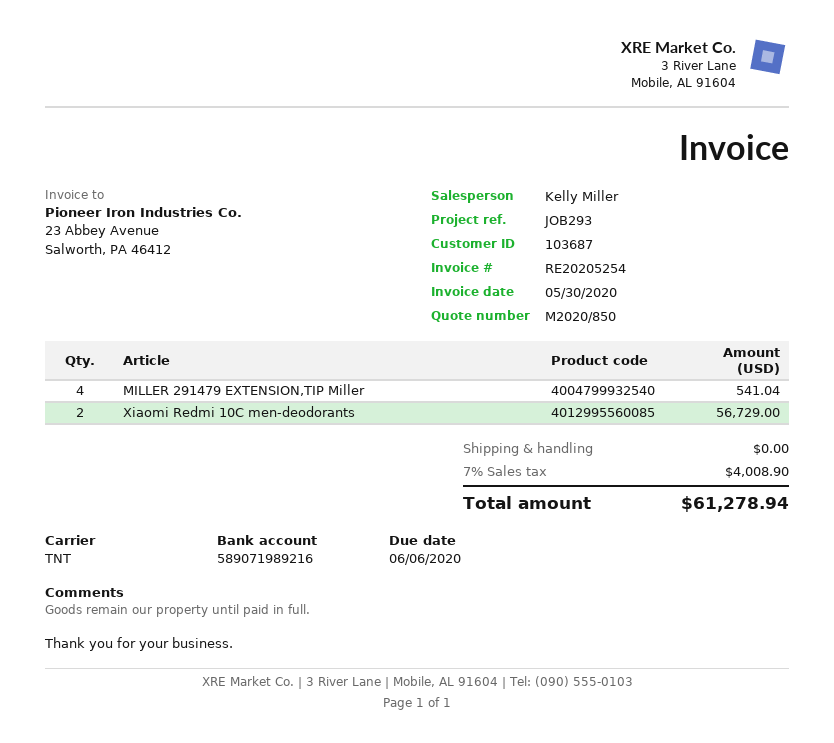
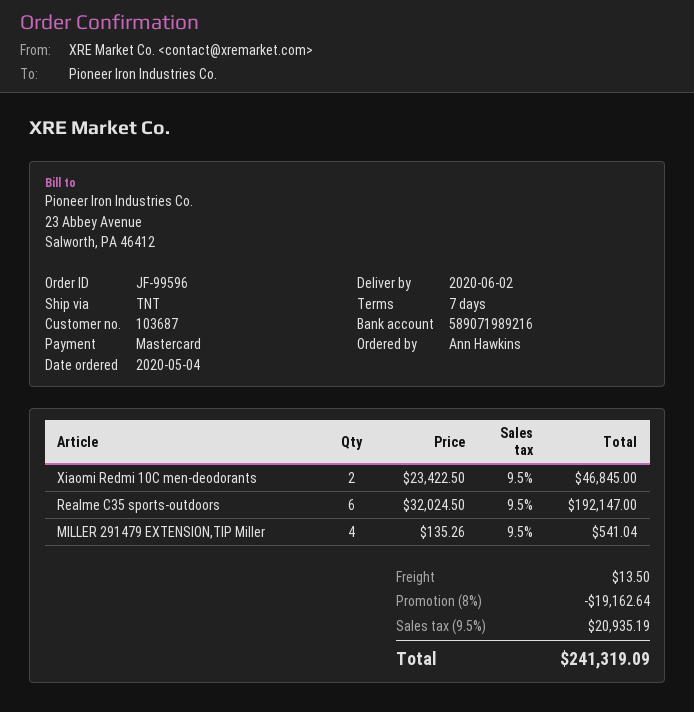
Xiaomi Redmi 10C men-deodorants: 2 for 56729.00 -> 2 for 46845.00
Realme C35 sports-outdoors: none -> 6 for 192147.00
discount: none -> 8% = 19162.64
shipping: 0.00 -> 13.50
tax: 7% = 4008.90 -> 9.5% = 20935.19
total: 61278.94 -> 241319.09

